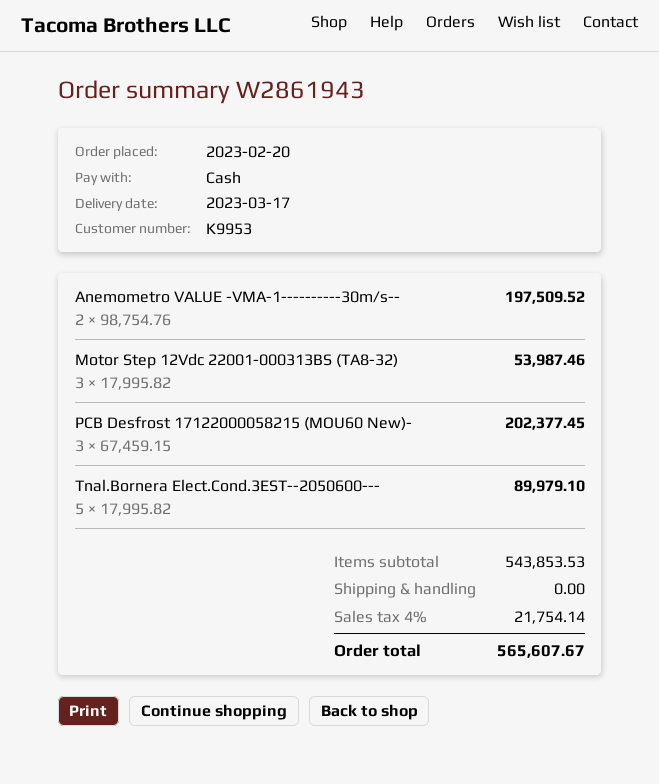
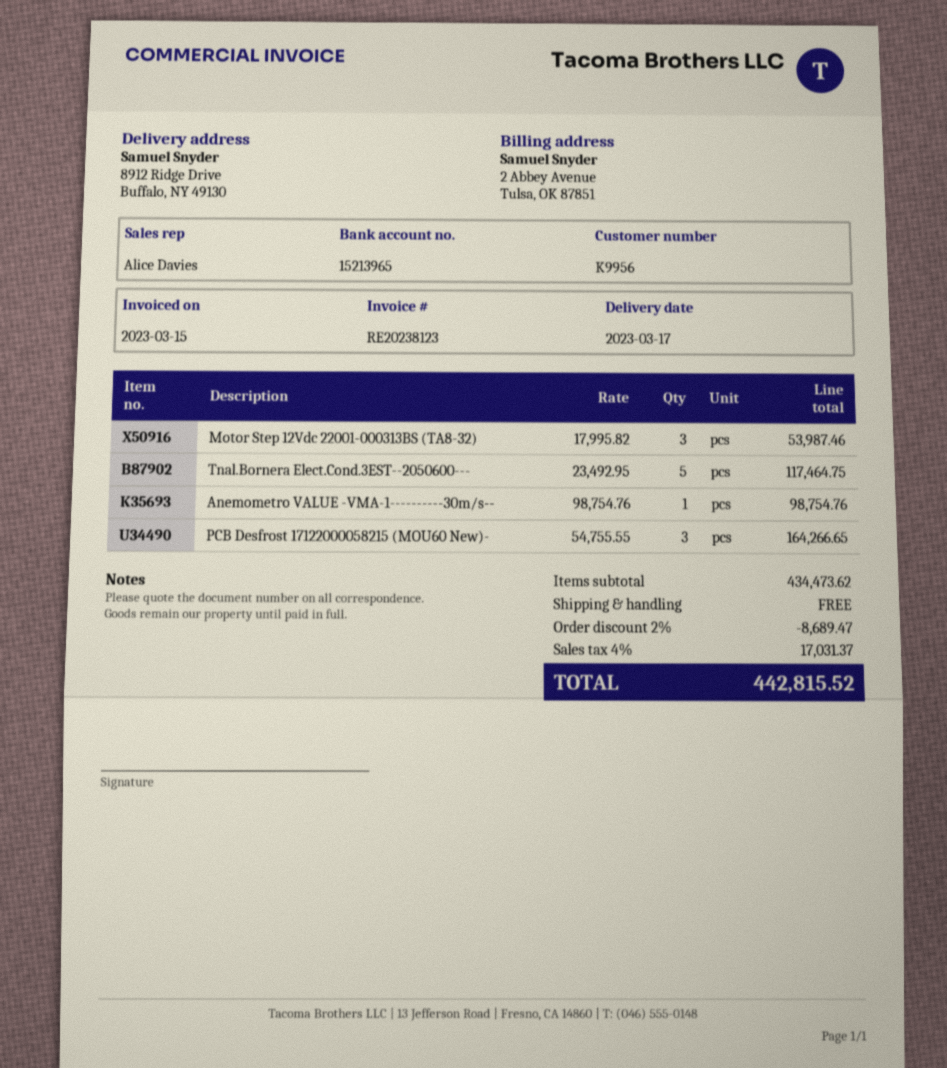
customer number: K9953 -> K9956
Anemometro VALUE -VMA-1----------30m/s--: 2 x 98754.76 = 197509.52 -> 1 x 98754.76 = 98754.76
PCB Desfrost 17122000058215 (MOU60 New)-: 3 x 67459.15 = 202377.45 -> 3 x 54755.55 = 164266.65
Tnal.Bornera Elect.Cond.3EST--2050600---: 5 x 17995.82 = 89979.10 -> 5 x 23492.95 = 117464.75
subtotal: 543853.53 -> 434473.62
discount: none -> 2% = 8689.47
tax: 4% = 21754.14 -> 4% = 17031.37
total: 565607.67 -> 442815.52

